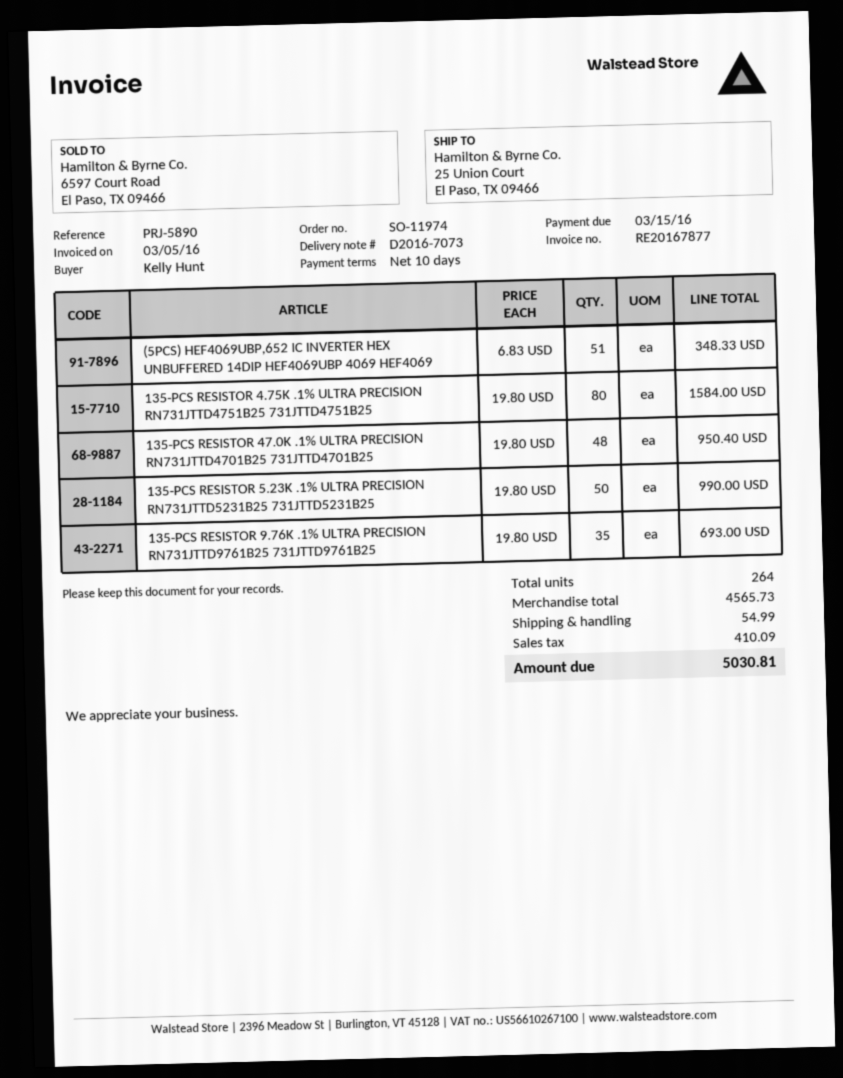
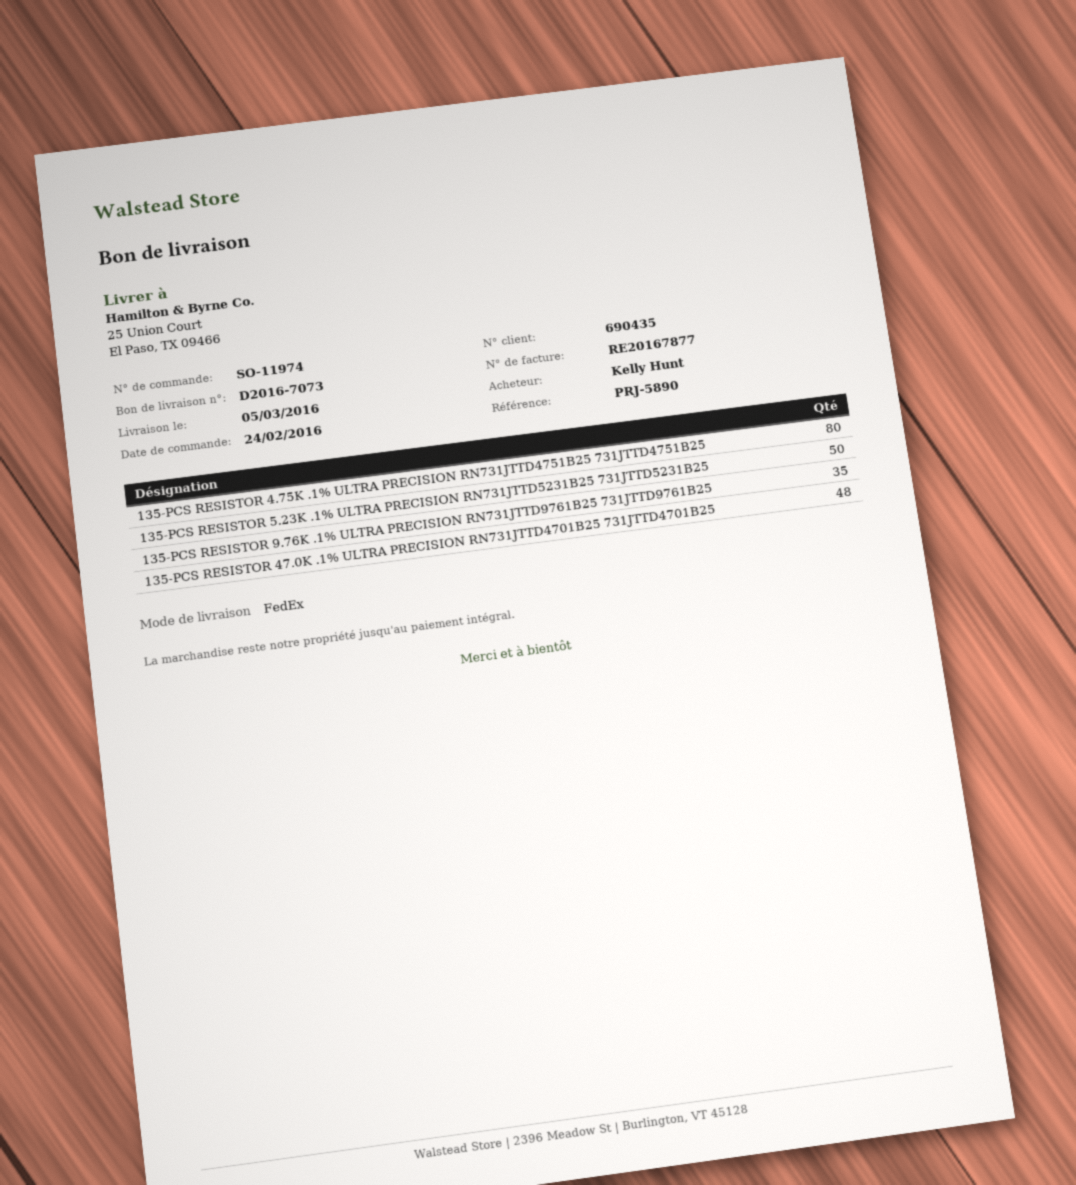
(5PCS) HEF4069UBP,652 IC INVERTER HEX UNBUFFERED 14DIP HEF4069UBP 4069 HEF4069: 51 -> none

